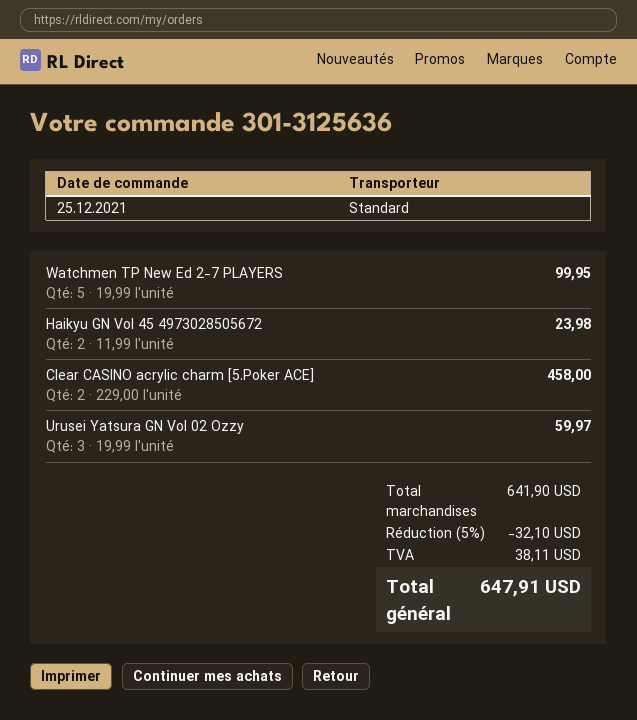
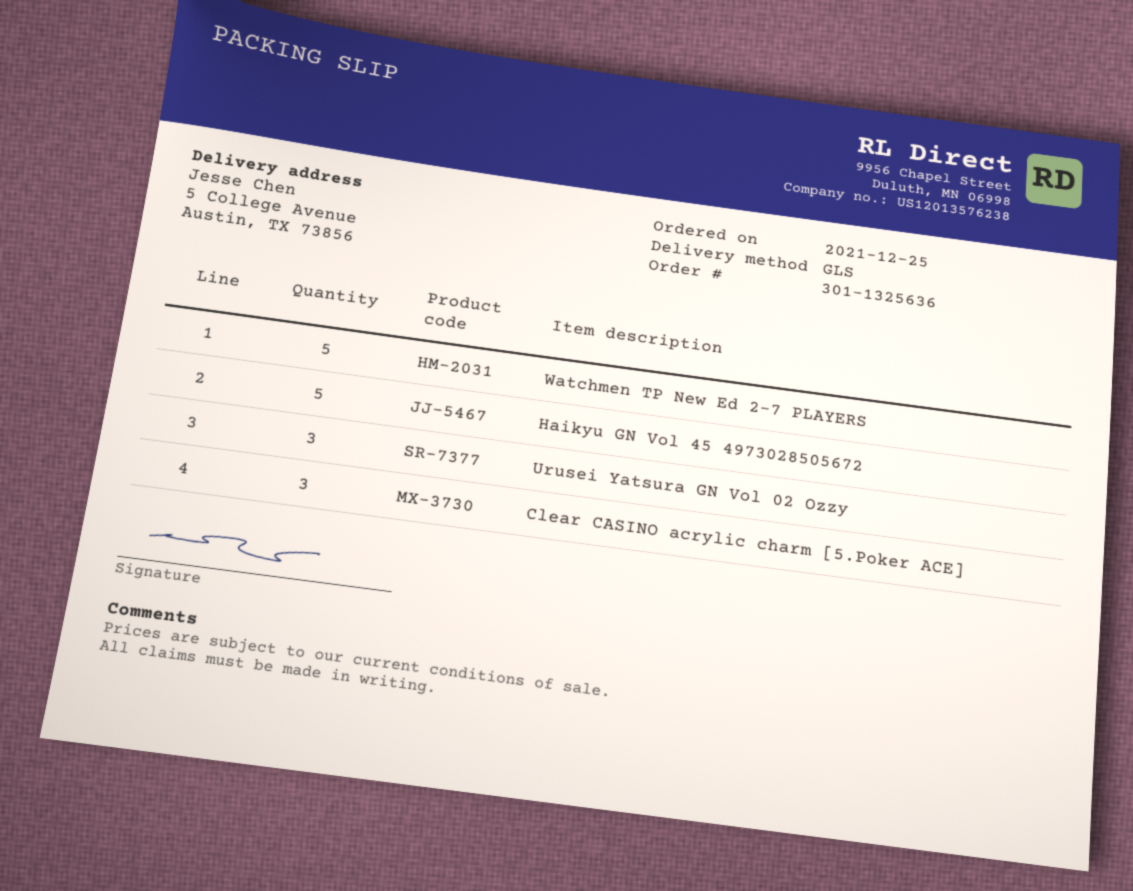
order number: 301-3125636 -> 301-1325636
shipping method: standard -> GLS
Haikyu GN Vol 45 4973028505672: 2 -> 5
Clear CASINO acrylic charm [5.Poker ACE]: 2 -> 3

